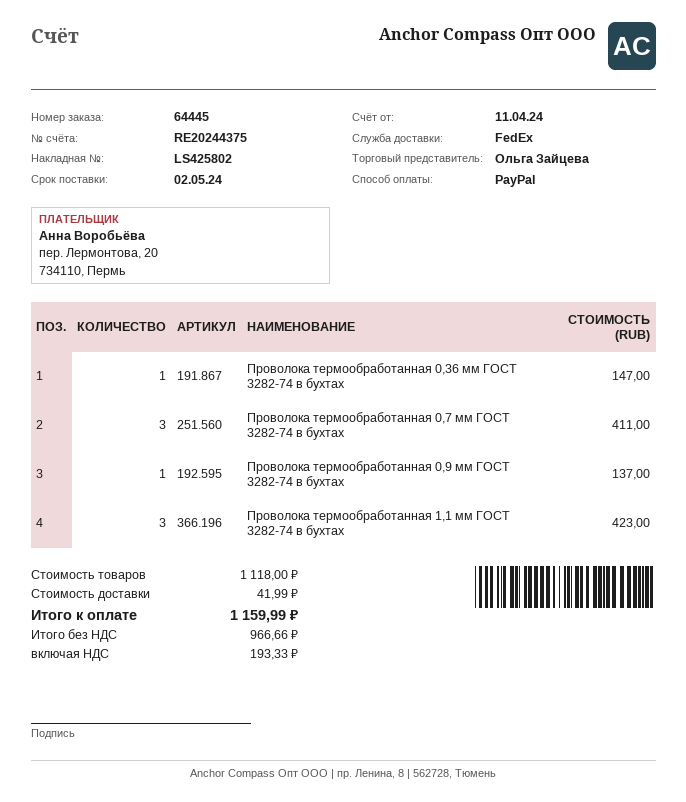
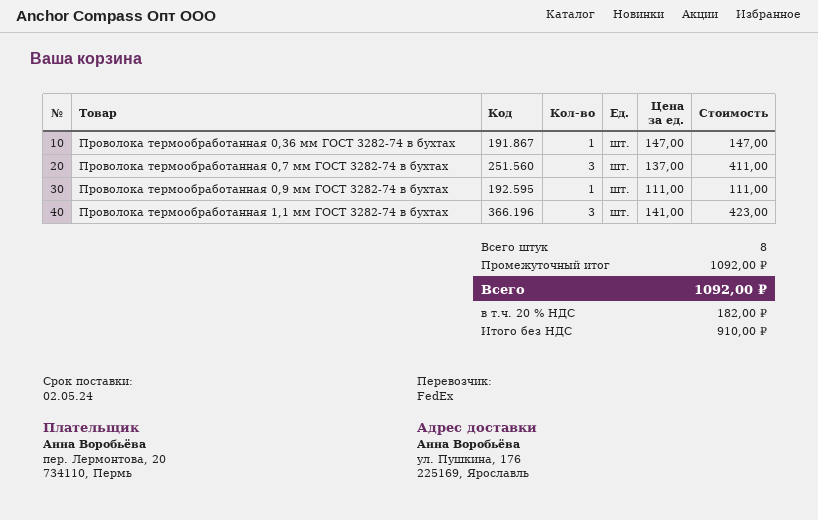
Проволока термообработанная 0,9 мм ГОСТ 3282-74 в бухтах: 1 for 137.00 -> 1 for 111.00
subtotal: 1118.00 -> 1092.00
shipping: 41.99 -> none
net: 966.66 -> 910.00
tax: 193.33 -> 182.00
total: 1159.99 -> 1092.00

